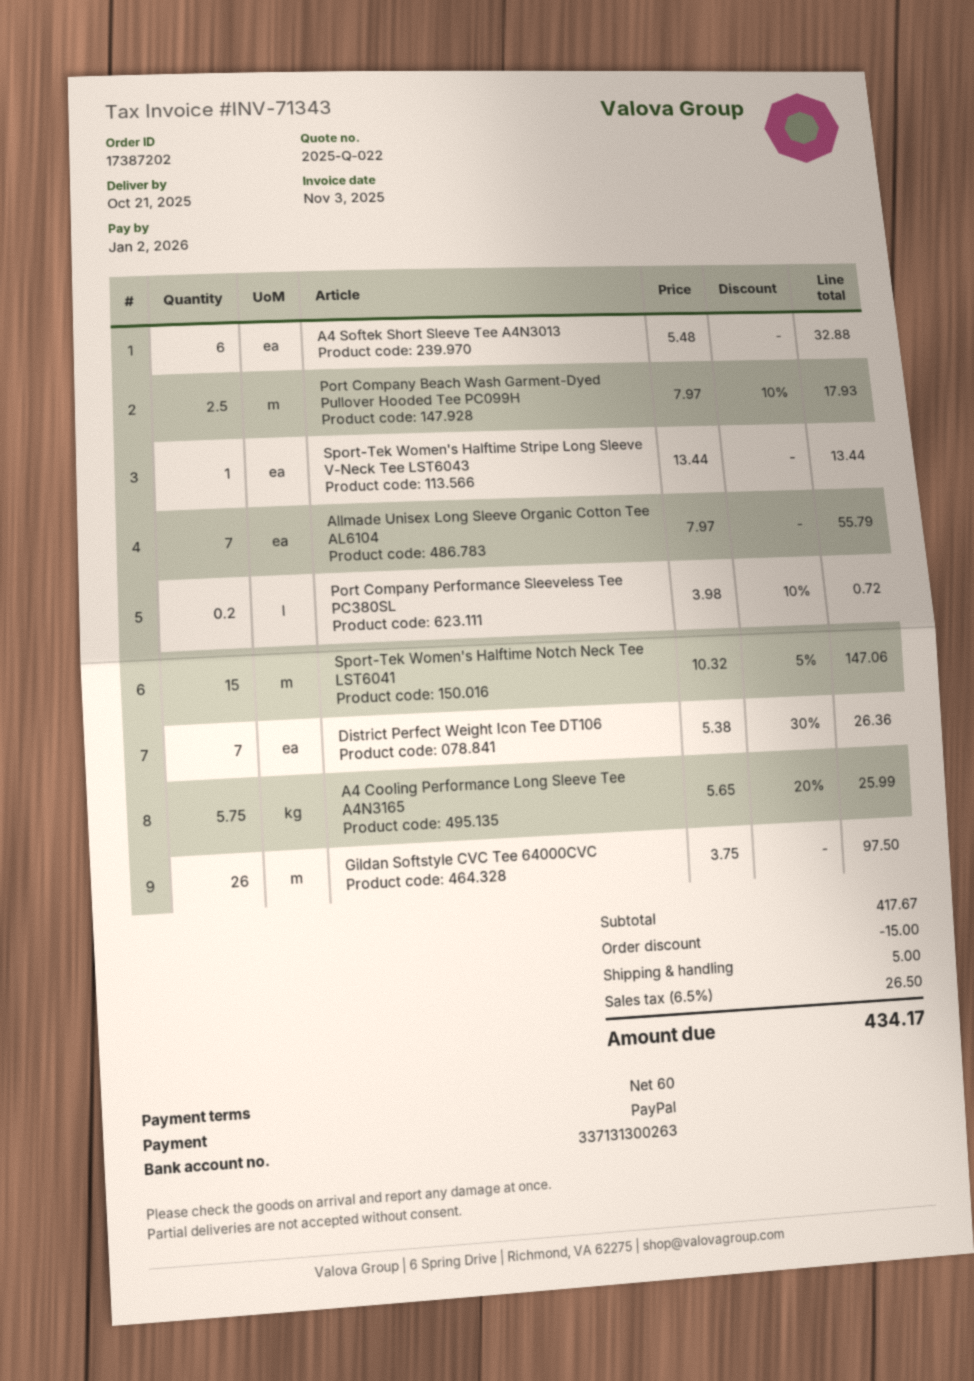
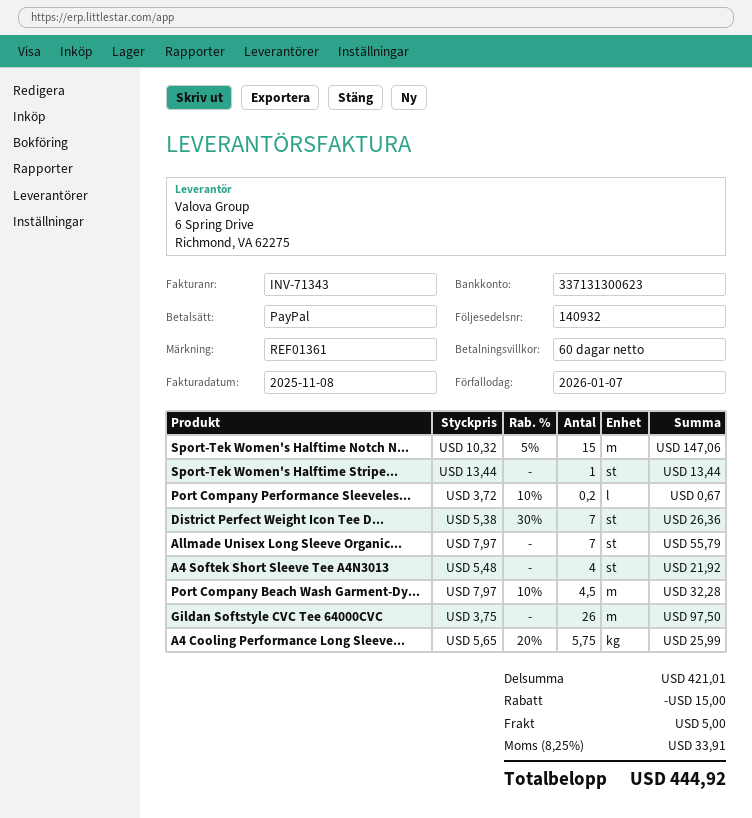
invoice date: 2025-11-03 -> 2025-11-08
due date: 2026-01-02 -> 2026-01-07
bank account: 337131300263 -> 337131300623
A4 Softek Short Sleeve Tee A4N3013: 6 x 5.48 = 32.88 -> 4 x 5.48 = 21.92
Port Company Beach Wash Garment-Dyed Pullover Hooded Tee PC099H: 2.5 x 7.97 - 10% = 17.93 -> 4.5 x 7.97 - 10% = 32.28
Port Company Performance Sleeveless Tee PC380SL: 0.2 x 3.98 - 10% = 0.72 -> 0.2 x 3.72 - 10% = 0.67
subtotal: 417.67 -> 421.01
tax: 6.5% = 26.50 -> 8.25% = 33.91
total: 434.17 -> 444.92

